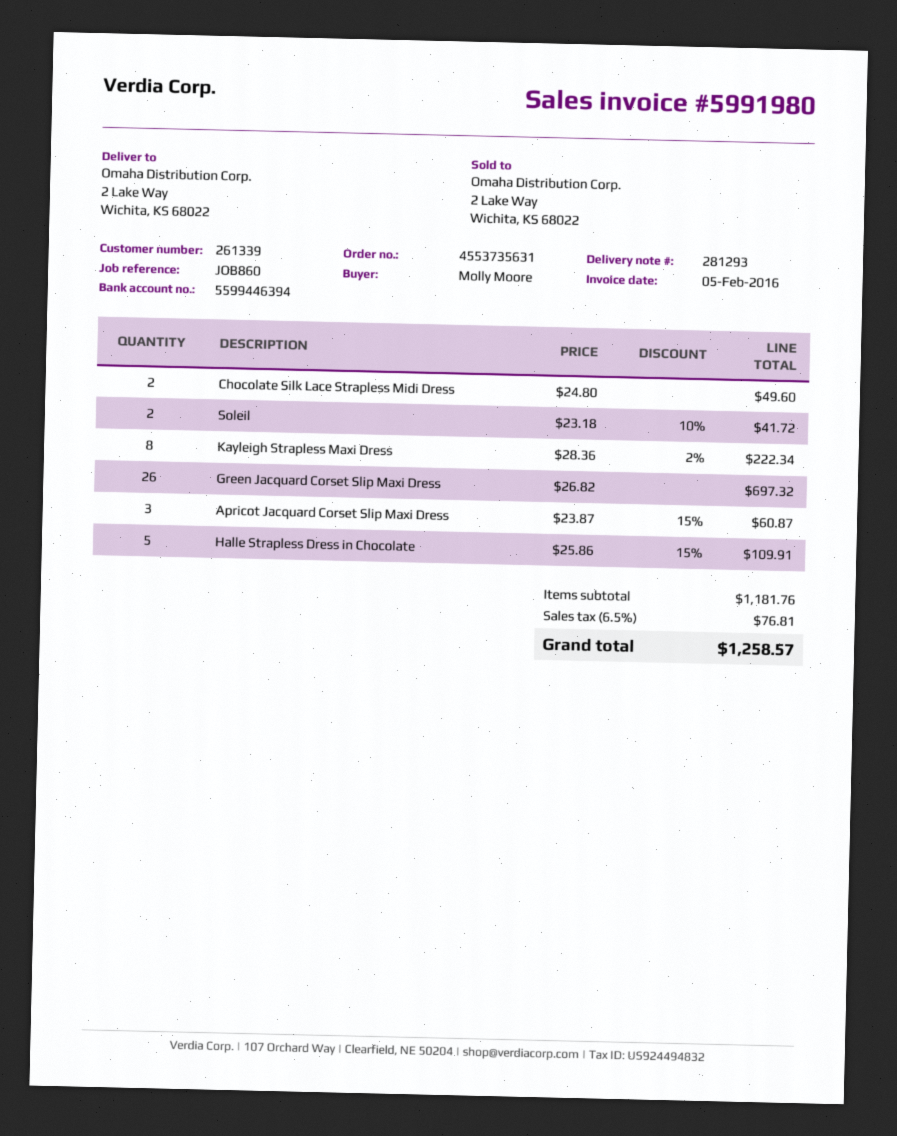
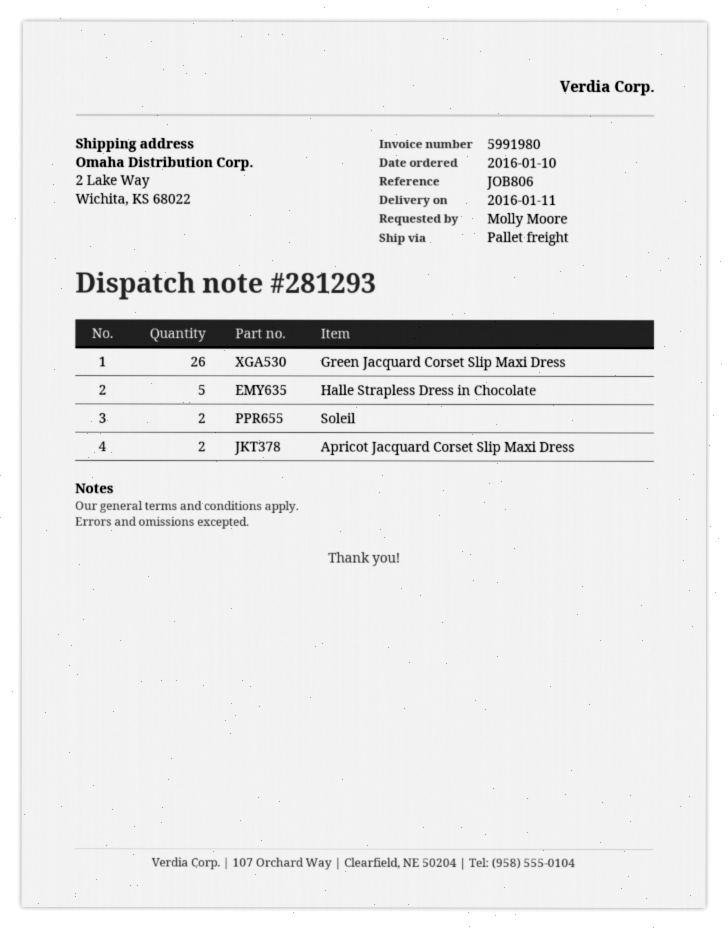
reference: JOB860 -> JOB806
Chocolate Silk Lace Strapless Midi Dress: 2 -> none
Kayleigh Strapless Maxi Dress: 8 -> none
Apricot Jacquard Corset Slip Maxi Dress: 3 -> 2

